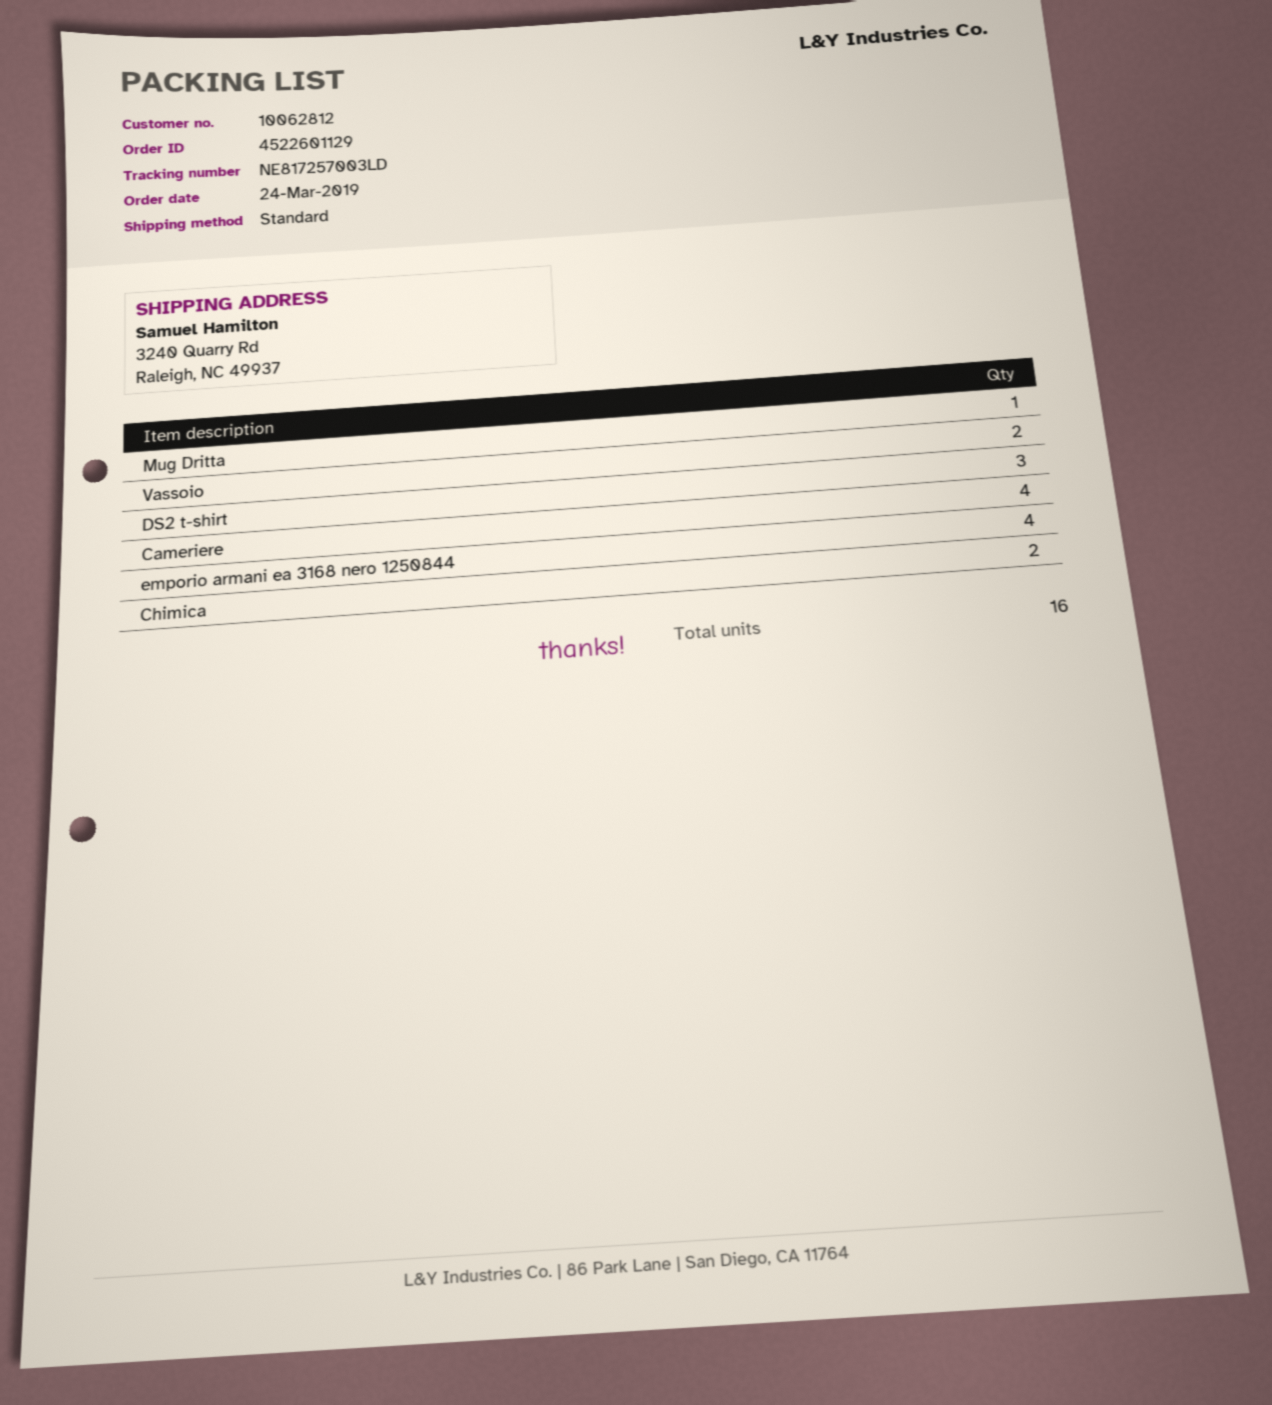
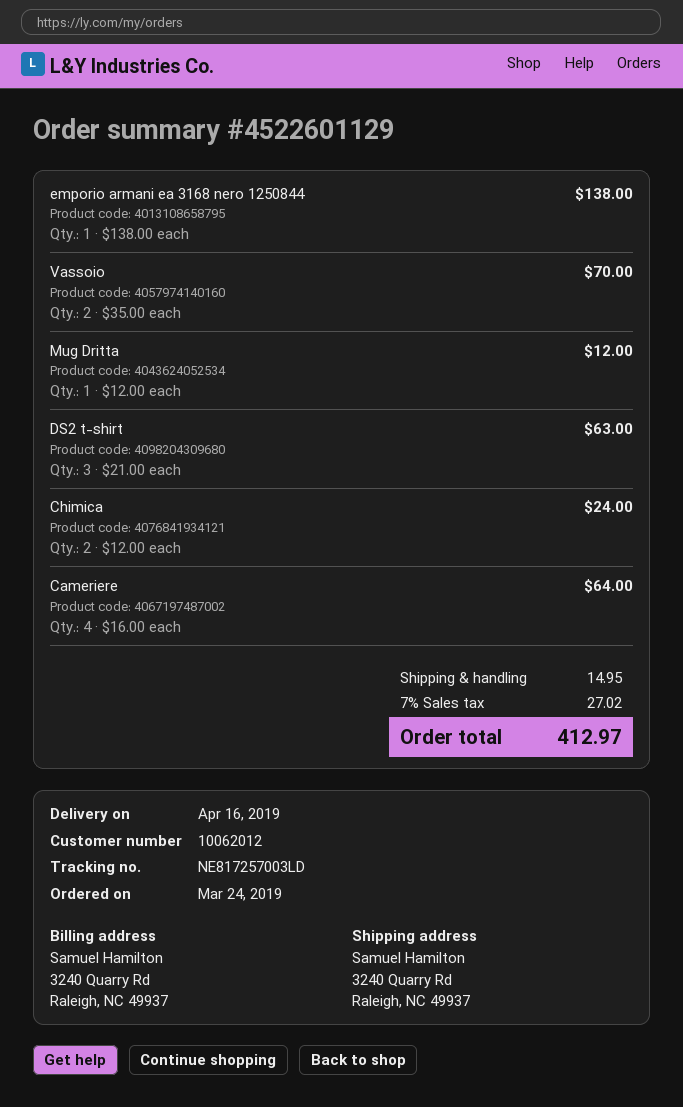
customer number: 10062812 -> 10062012
emporio armani ea 3168 nero 1250844: 4 -> 1

